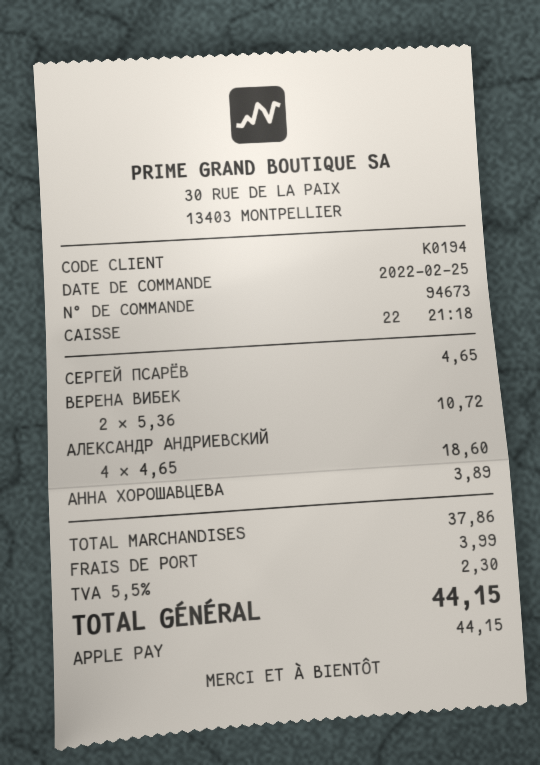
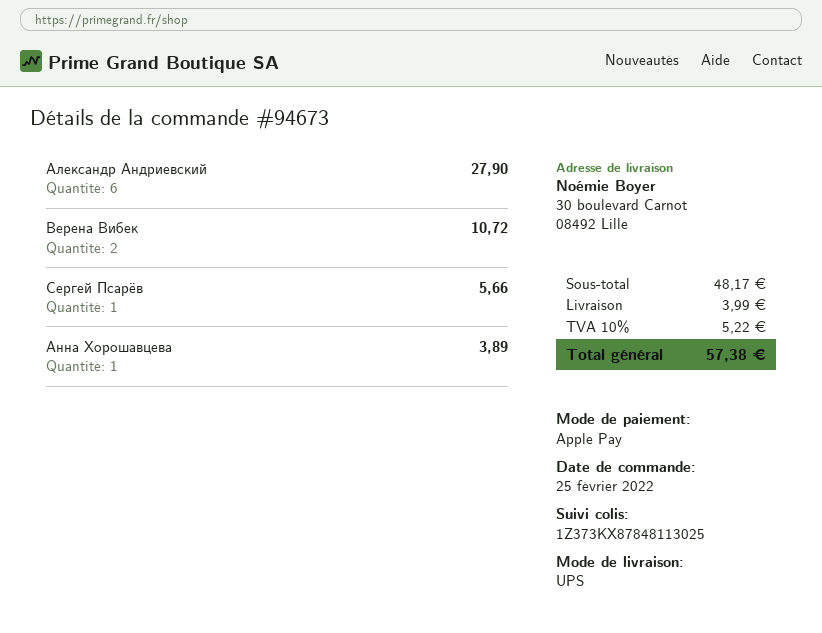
СЕРГЕЙ ПСАРЁВ: 1 for 4.65 -> 1 for 5.66
АЛЕКСАНДР АНДРИЕВСКИЙ: 4 for 18.60 -> 6 for 27.90
subtotal: 37.86 -> 48.17
tax: 5.5% = 2.30 -> 10% = 5.22
total: 44.15 -> 57.38

